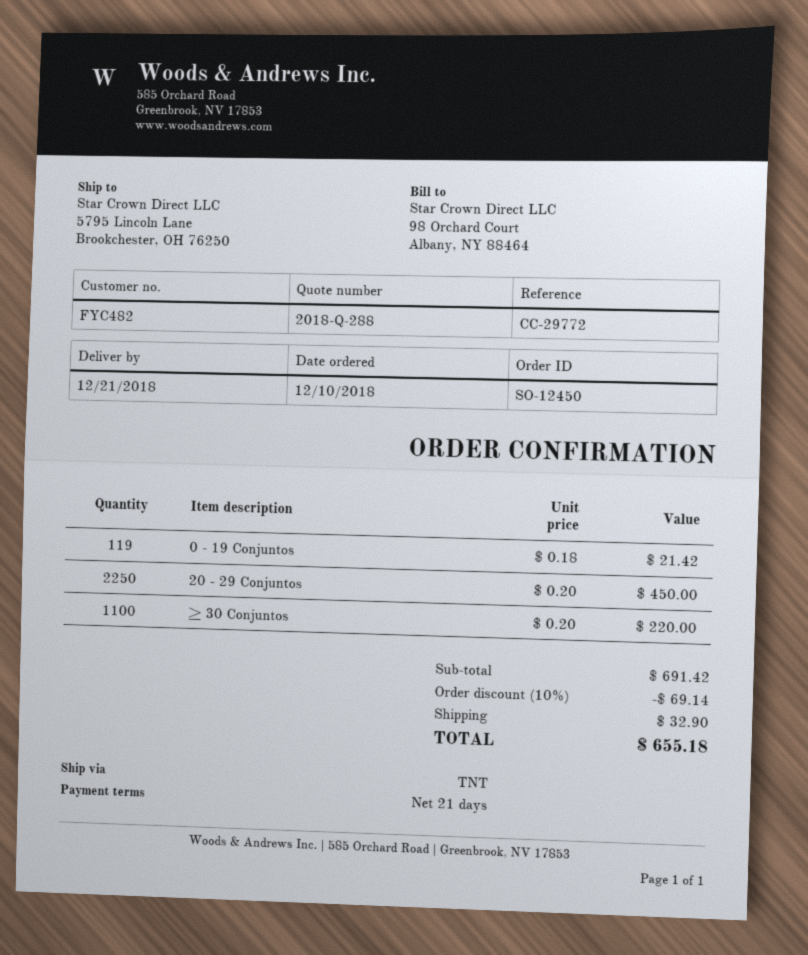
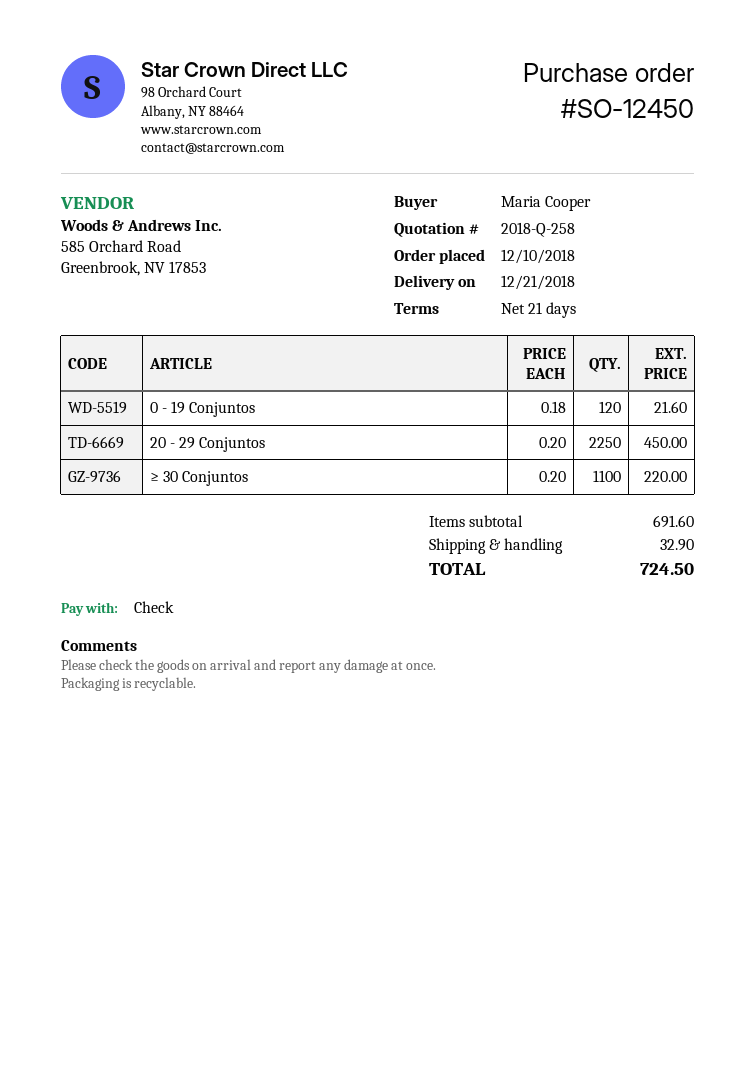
quote number: 2018-Q-288 -> 2018-Q-258
0 - 19 Conjuntos: 119 x 0.18 = 21.42 -> 120 x 0.18 = 21.60
subtotal: 691.42 -> 691.60
discount: 10% = 69.14 -> none
total: 655.18 -> 724.50

